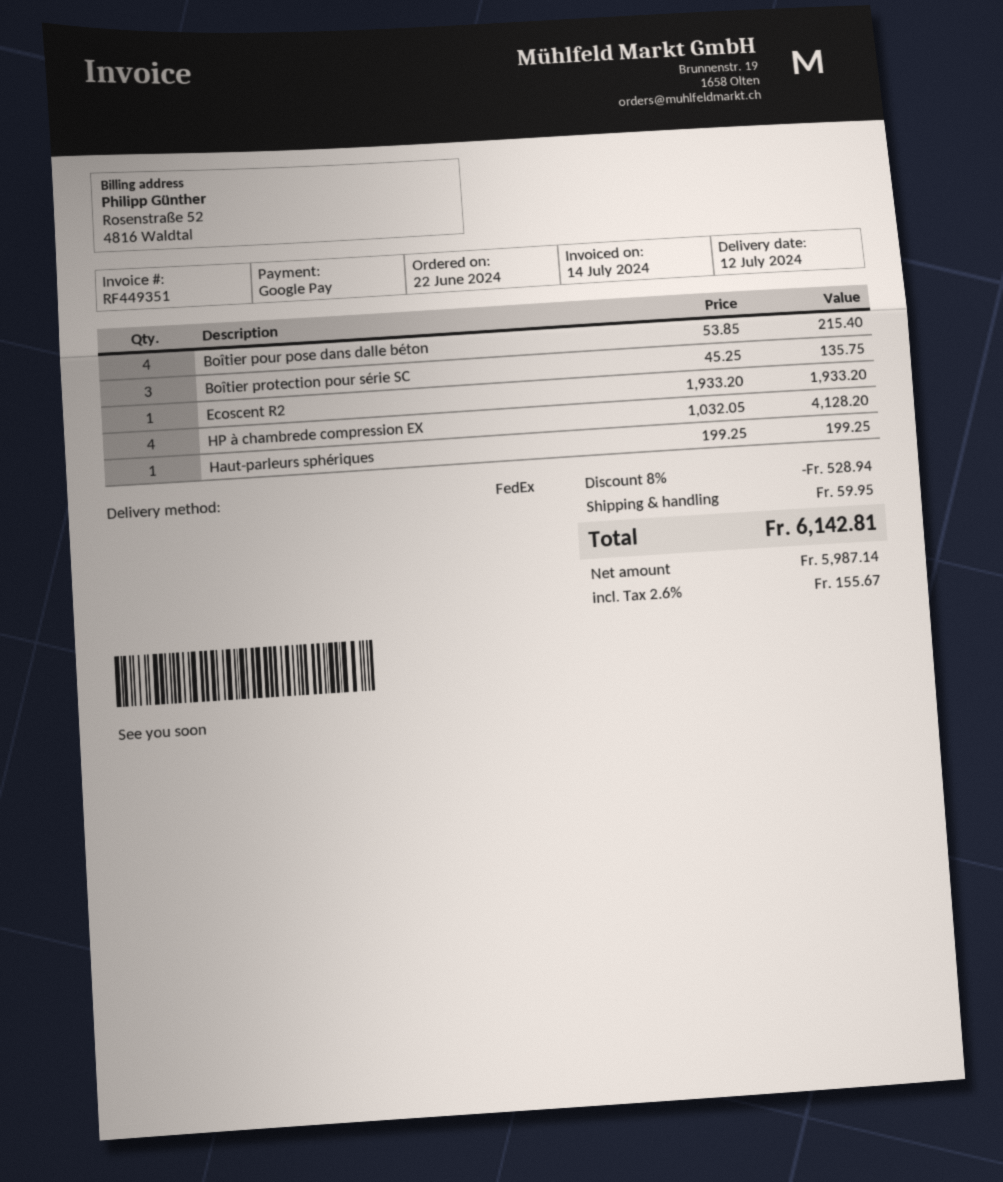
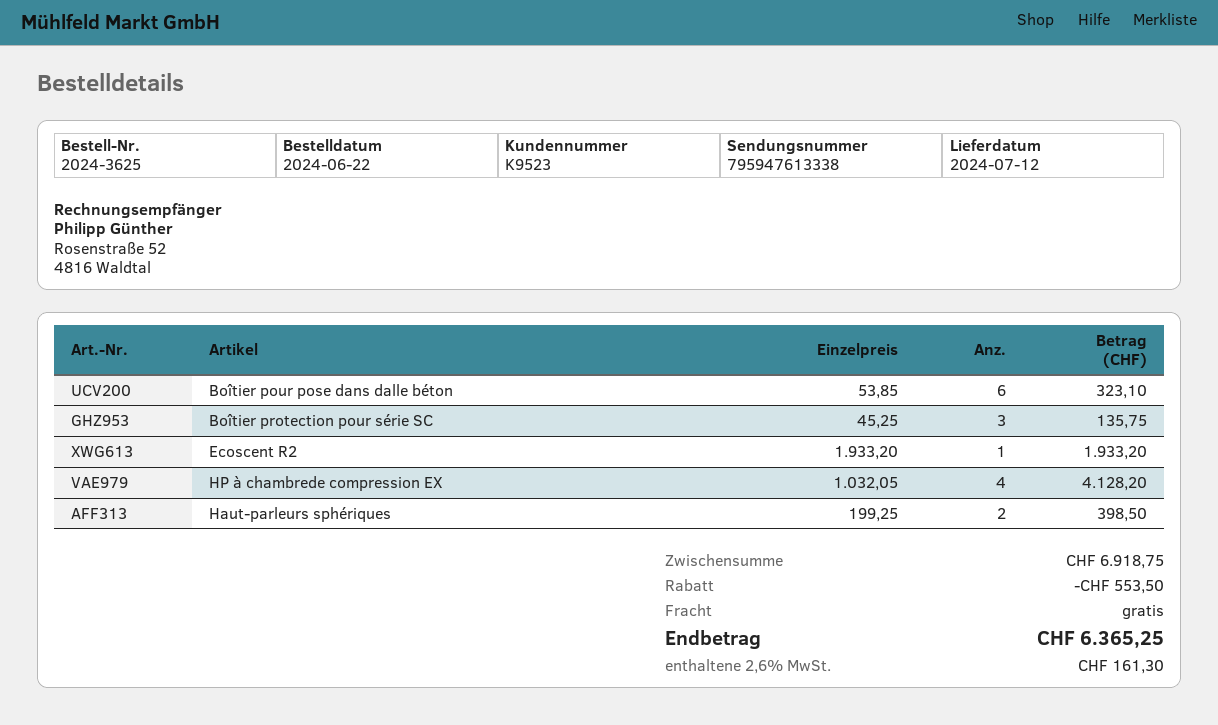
Boîtier pour pose dans dalle béton: 4 x 53.85 = 215.40 -> 6 x 53.85 = 323.10
Haut-parleurs sphériques: 1 x 199.25 = 199.25 -> 2 x 199.25 = 398.50
discount: 528.94 -> 553.50
shipping: 59.95 -> 0.00
tax: 2.6% = 155.67 -> 2.6% = 161.30
total: 6142.81 -> 6365.25

